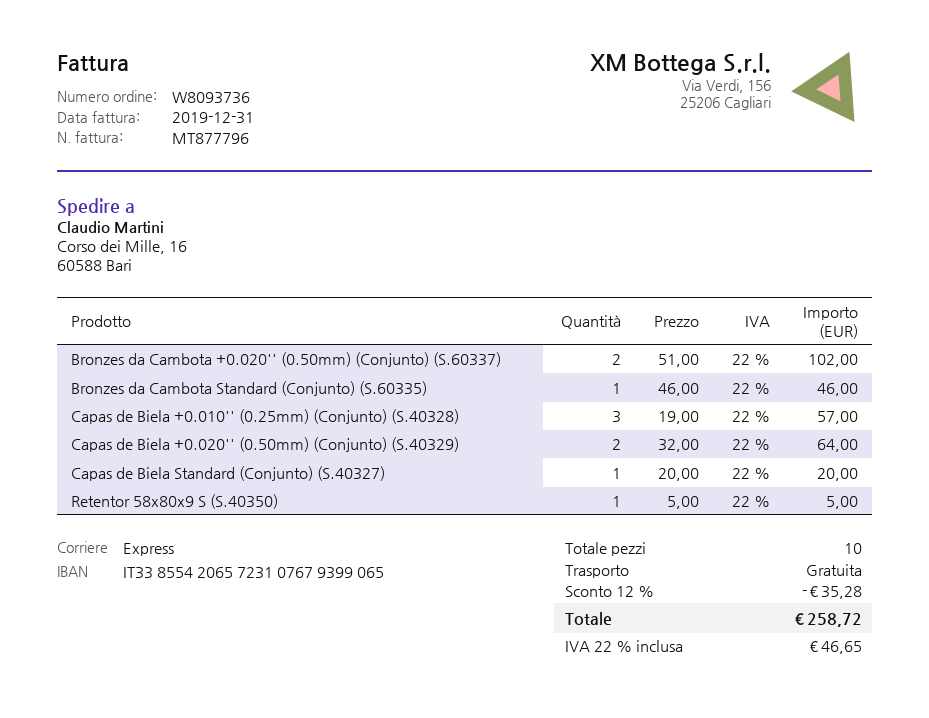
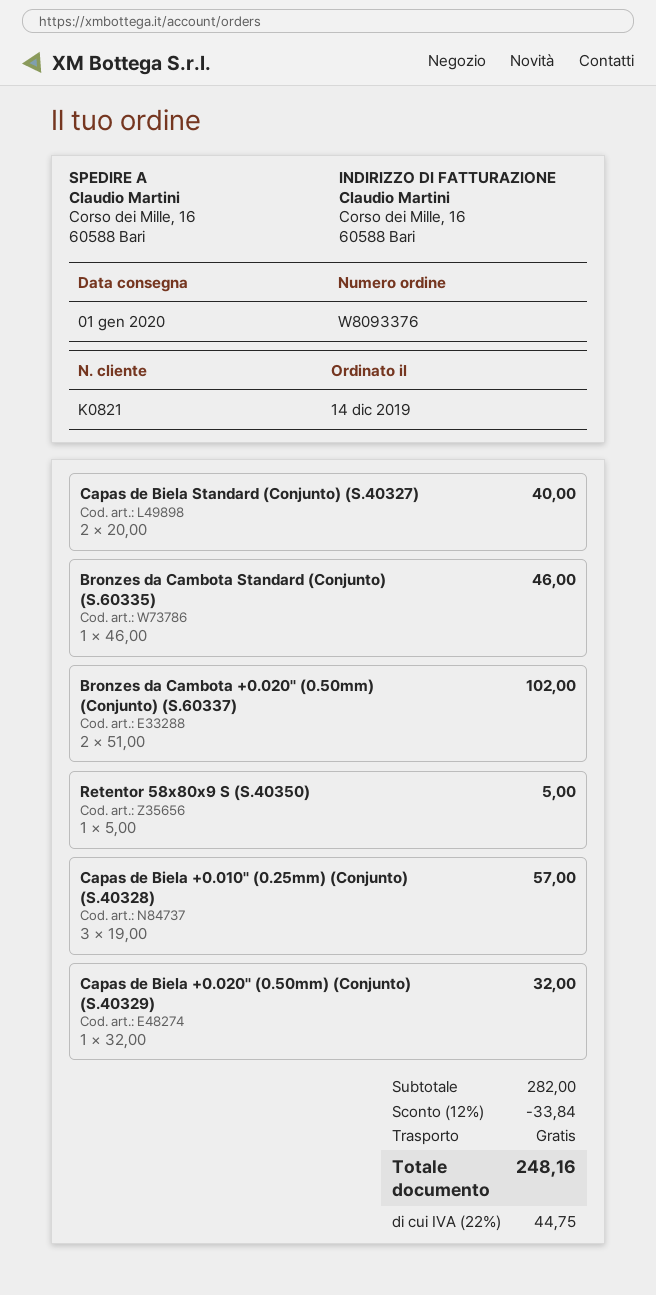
order number: W8093736 -> W8093376
Capas de Biela +0.020'' (0.50mm) (Conjunto) (S.40329): 2 x 32.00 = 64.00 -> 1 x 32.00 = 32.00
Capas de Biela Standard (Conjunto) (S.40327): 1 x 20.00 = 20.00 -> 2 x 20.00 = 40.00
discount: 12% = 35.28 -> 12% = 33.84
tax: 22% = 46.65 -> 22% = 44.75
total: 258.72 -> 248.16

